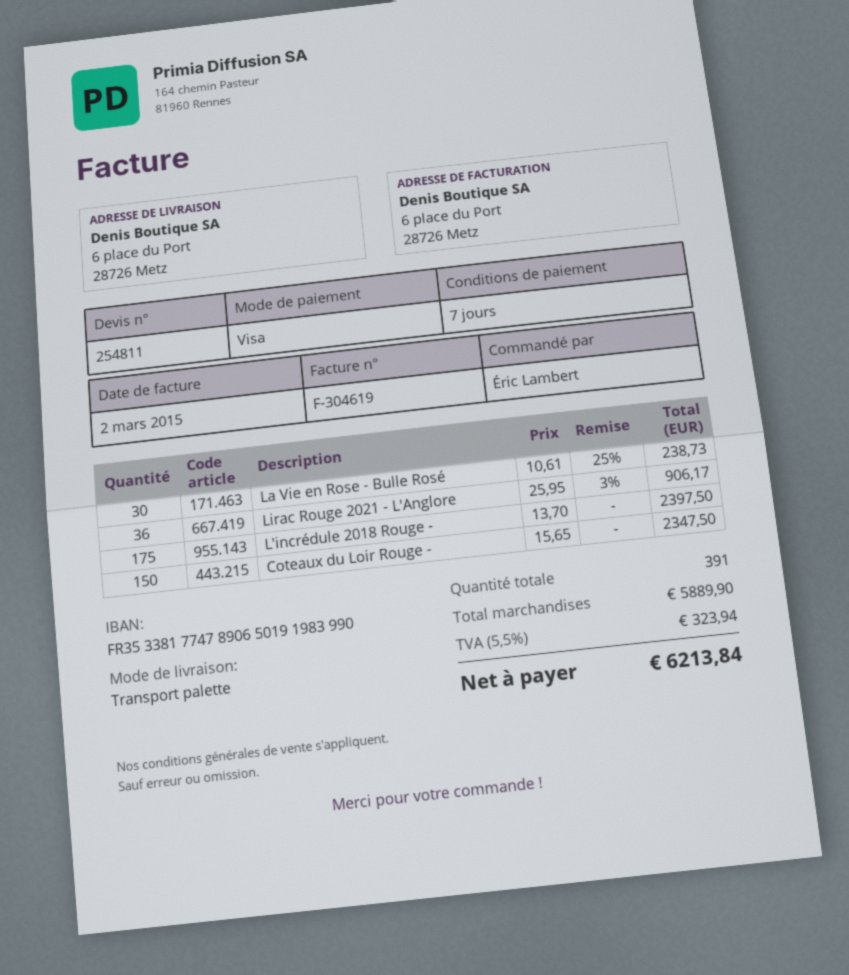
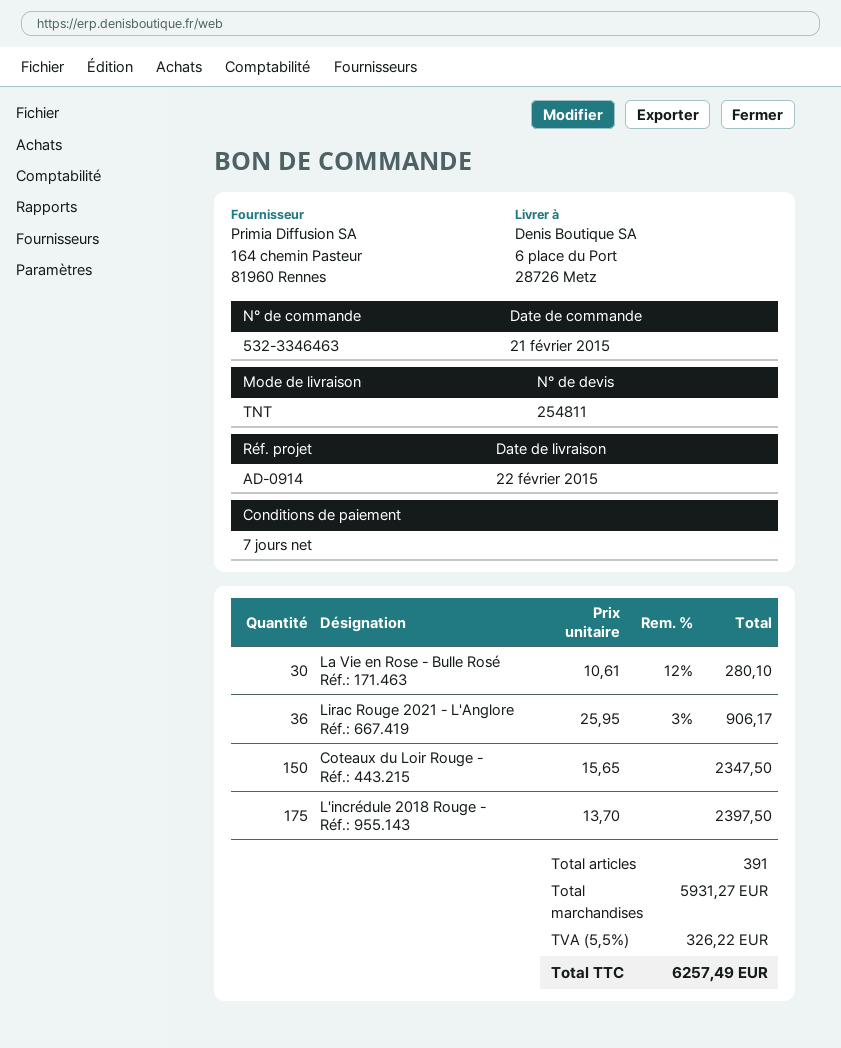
shipping method: pallet freight -> TNT
La Vie en Rose - Bulle Rosé: 30 x 10.61 - 25% = 238.73 -> 30 x 10.61 - 12% = 280.10
subtotal: 5889.90 -> 5931.27
tax: 5.5% = 323.94 -> 5.5% = 326.22
total: 6213.84 -> 6257.49

